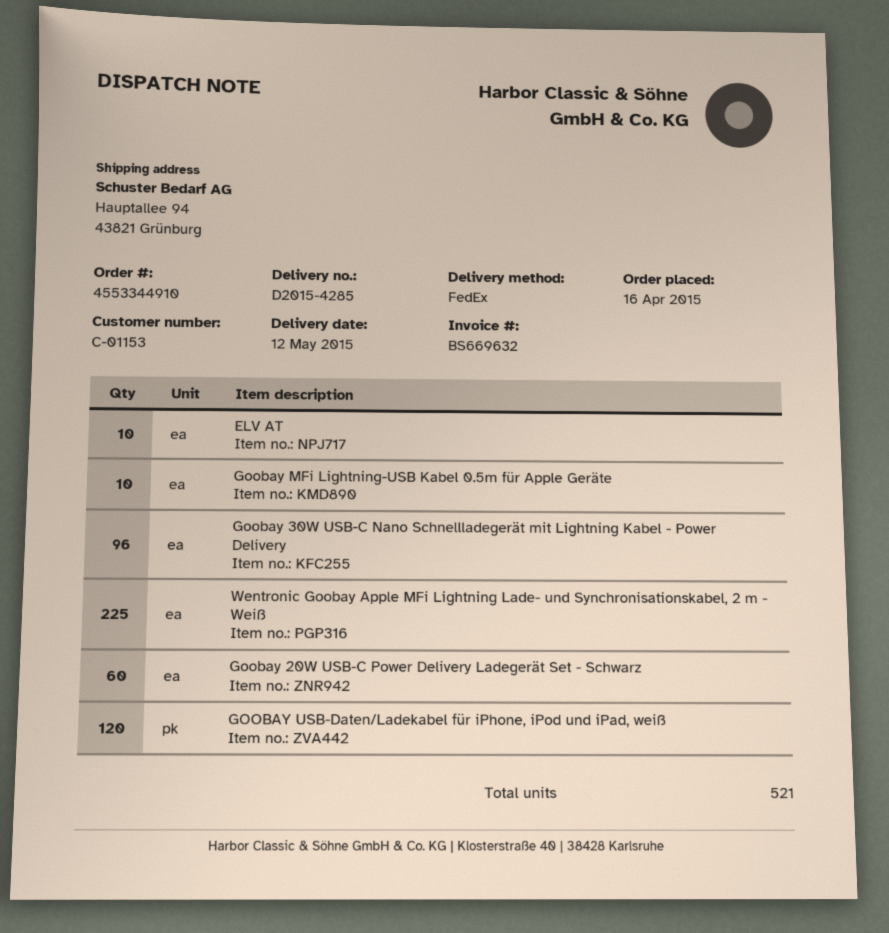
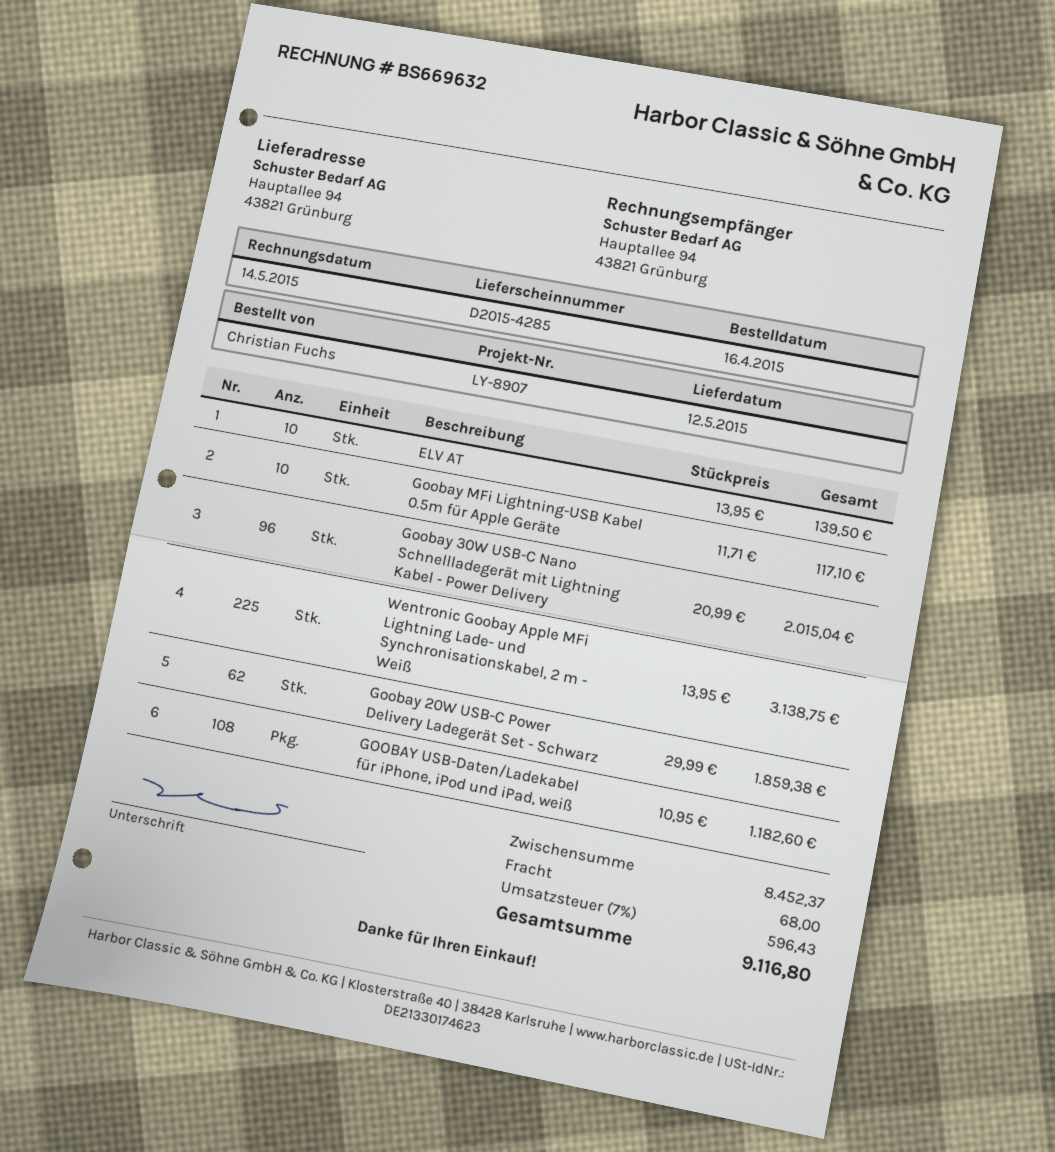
Goobay 20W USB-C Power Delivery Ladegerät Set - Schwarz: 60 -> 62
GOOBAY USB-Daten/Ladekabel für iPhone, iPod und iPad, weiß: 120 -> 108

